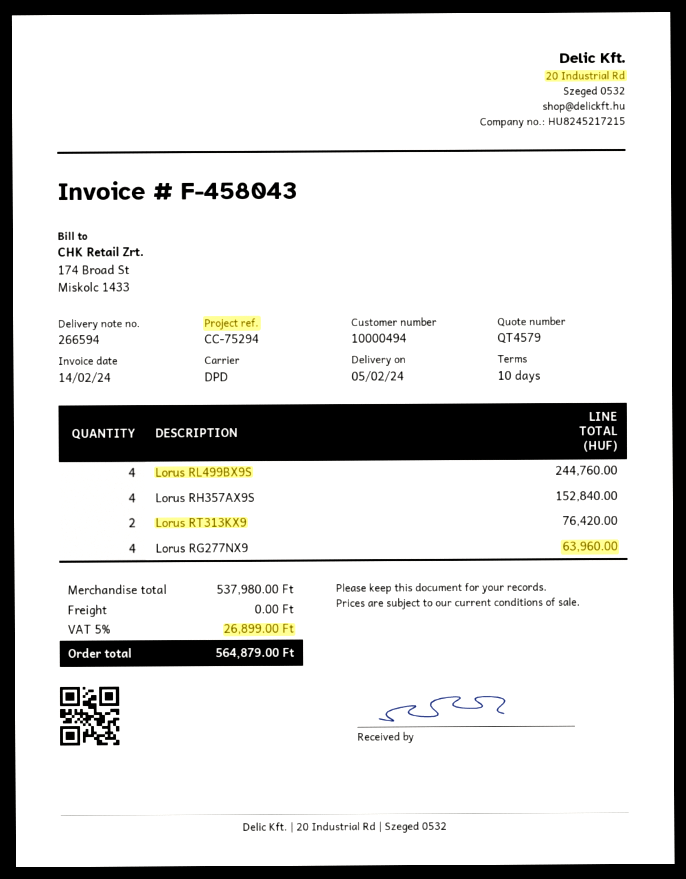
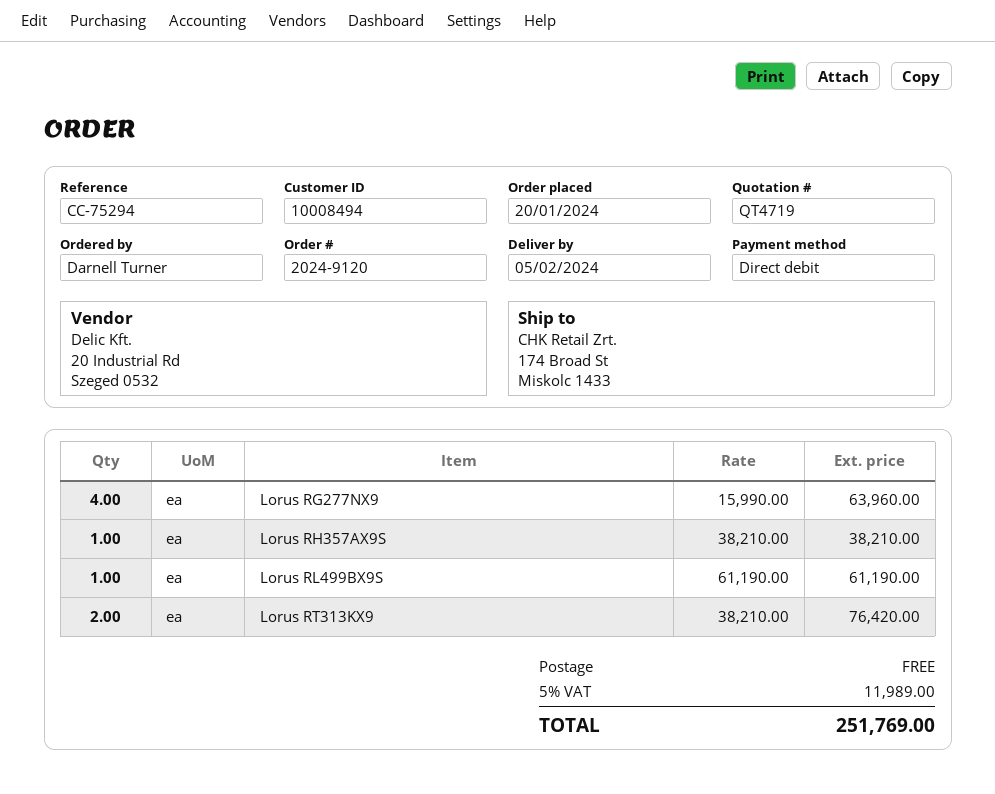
quote number: QT4579 -> QT4719
customer number: 10000494 -> 10008494
Lorus RL499BX9S: 4 for 244760.00 -> 1 for 61190.00
Lorus RH357AX9S: 4 for 152840.00 -> 1 for 38210.00
tax: 5% = 26899.00 -> 5% = 11989.00
total: 564879.00 -> 251769.00

